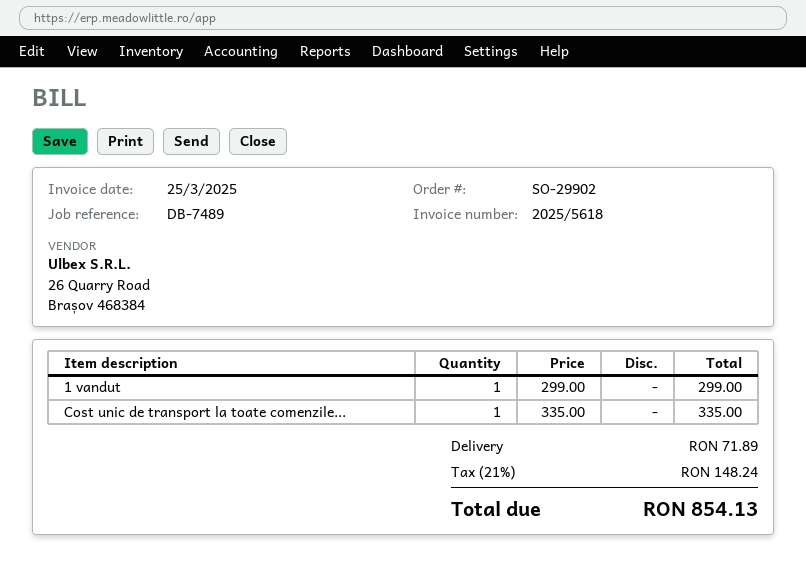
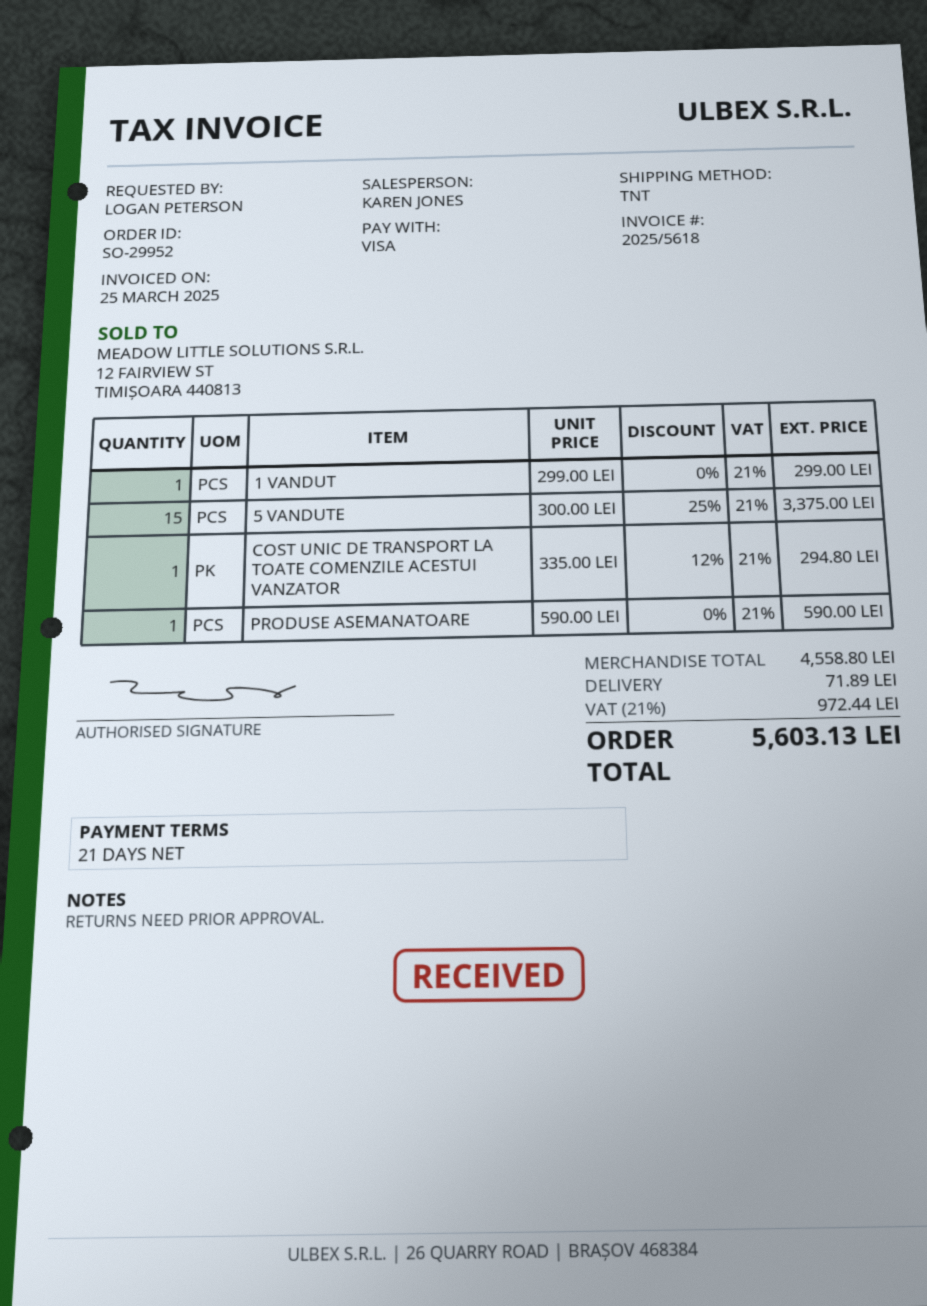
order number: SO-29902 -> SO-29952
Cost unic de transport la toate comenzile...: 1 x 335.00 = 335.00 -> 1 x 335.00 - 12% = 294.80
5 VANDUTE: none -> 15 x 300.00 - 25% = 3375.00
PRODUSE ASEMANATOARE: none -> 1 x 590.00 = 590.00
tax: 21% = 148.24 -> 21% = 972.44
total: 854.13 -> 5603.13

